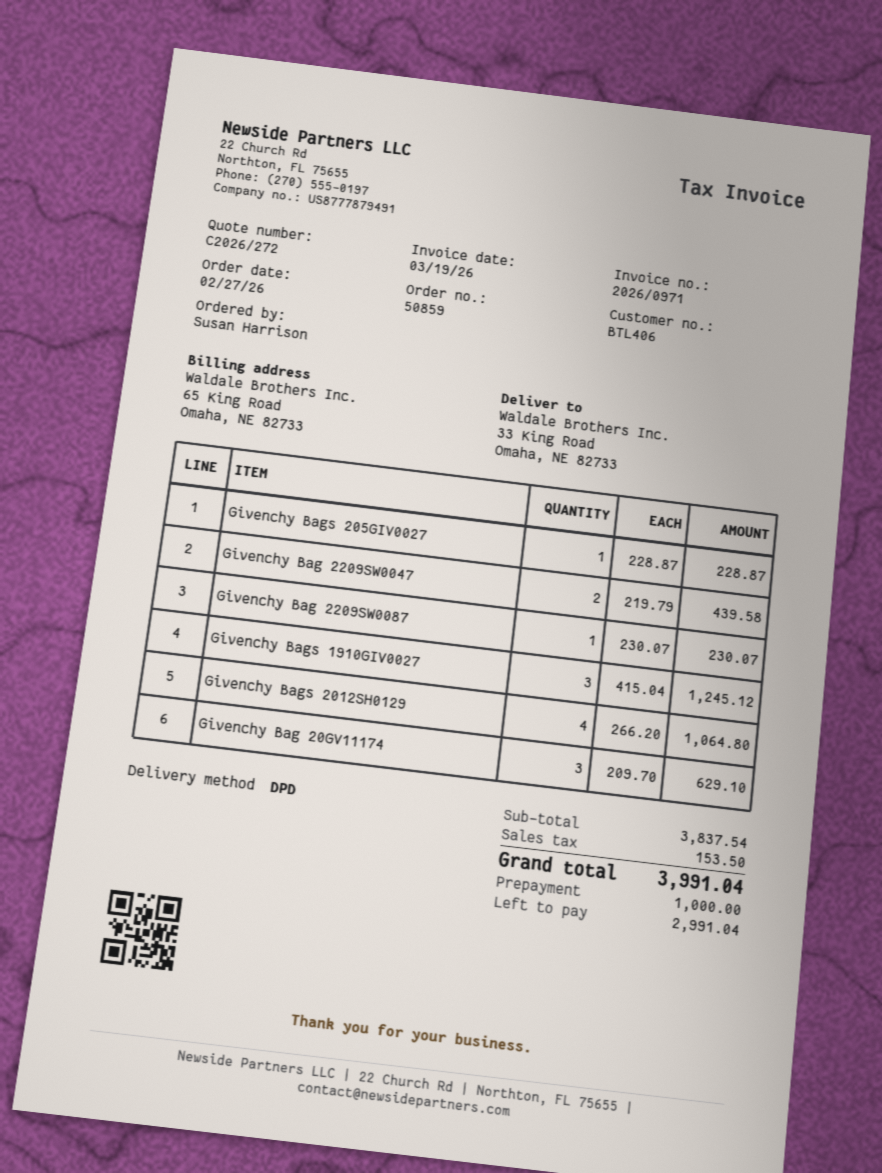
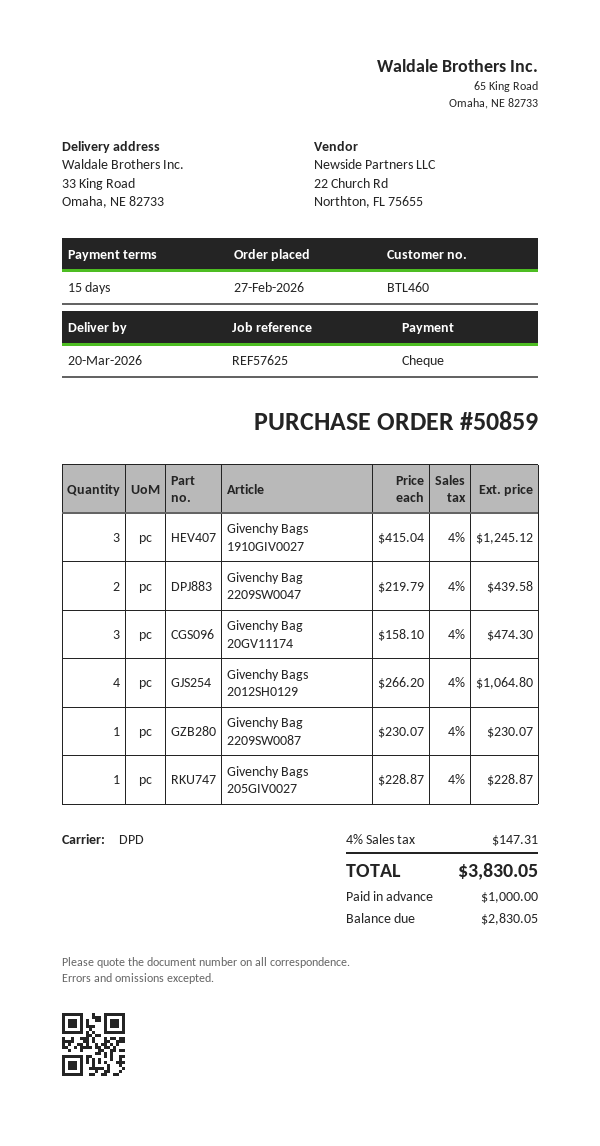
customer number: BTL406 -> BTL460
Givenchy Bag 20GV11174: 3 x 209.70 = 629.10 -> 3 x 158.10 = 474.30
tax: 153.50 -> 147.31
total: 3991.04 -> 3830.05
balance: 2991.04 -> 2830.05

